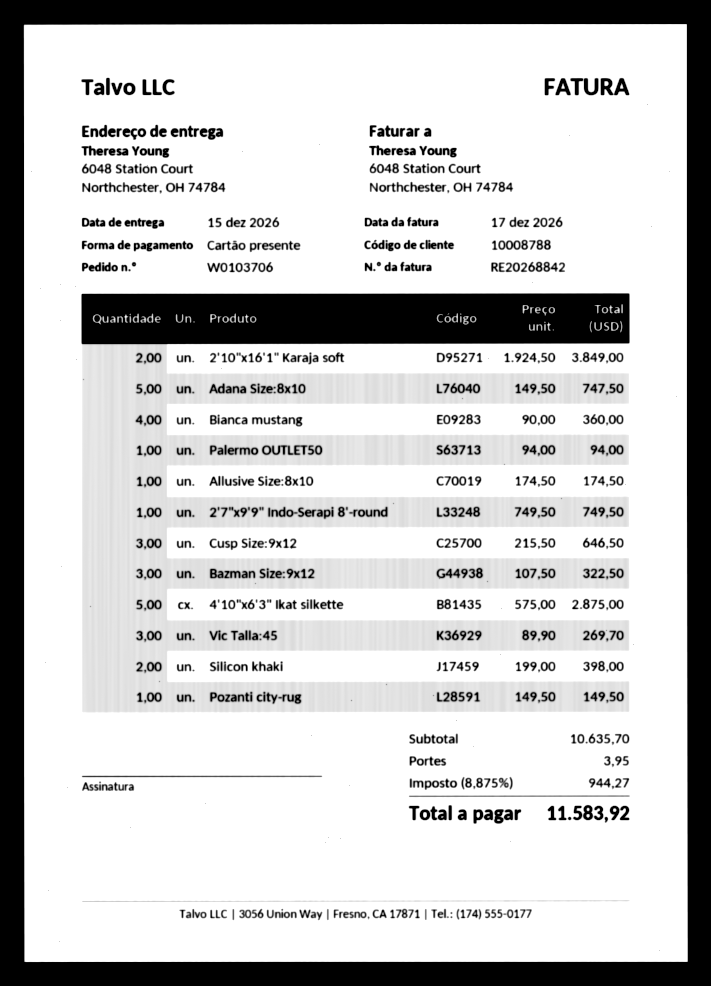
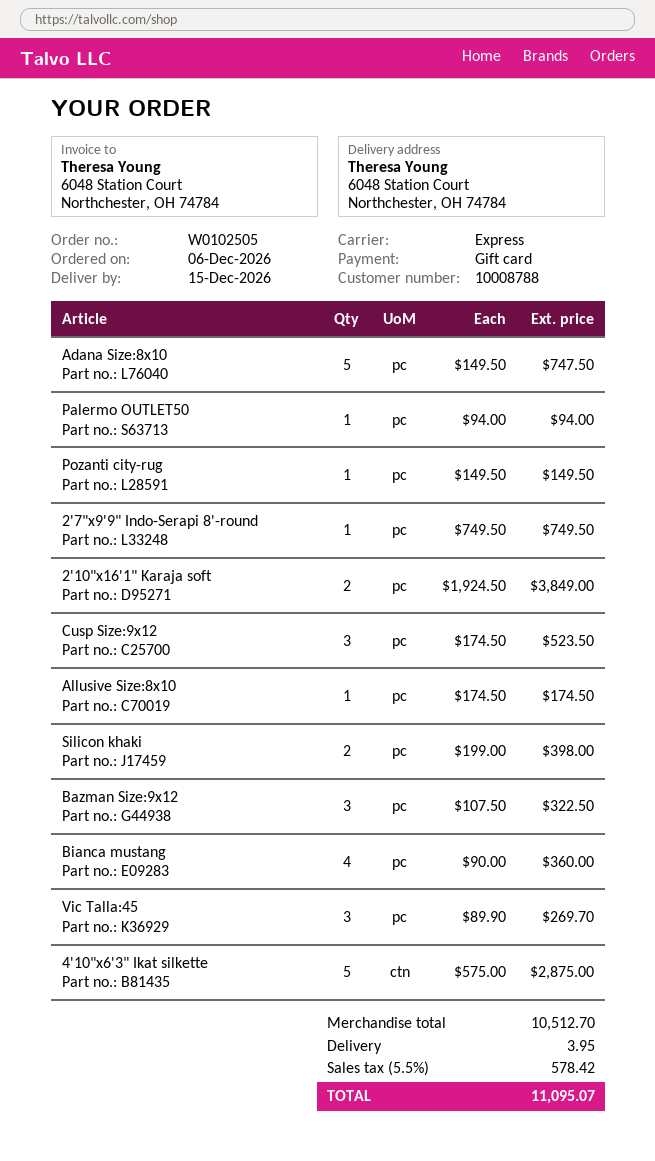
order number: W0103706 -> W0102505
Cusp Size:9x12: 3 x 215.50 = 646.50 -> 3 x 174.50 = 523.50
subtotal: 10635.70 -> 10512.70
tax: 8.875% = 944.27 -> 5.5% = 578.42
total: 11583.92 -> 11095.07

